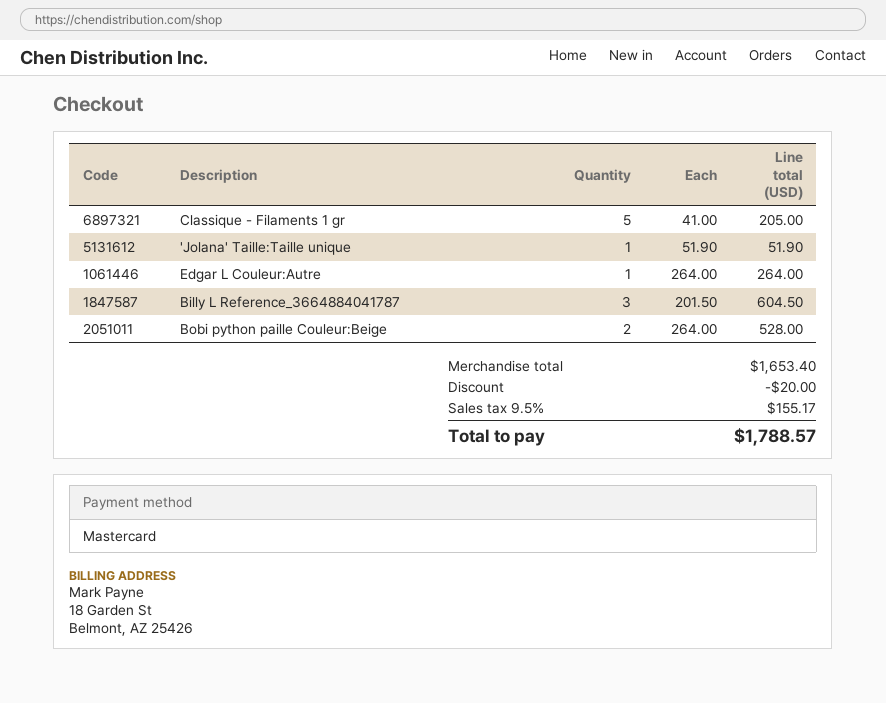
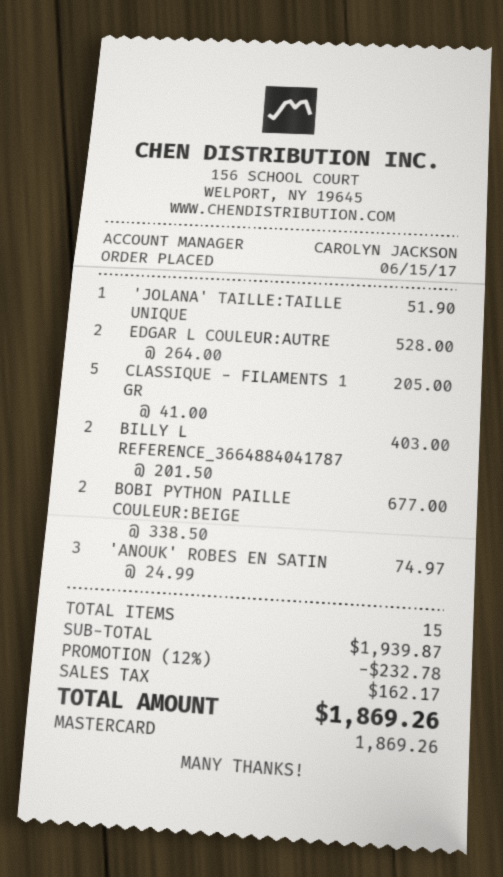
Edgar L Couleur:Autre: 1 x 264.00 = 264.00 -> 2 x 264.00 = 528.00
Billy L Reference_3664884041787: 3 x 201.50 = 604.50 -> 2 x 201.50 = 403.00
Bobi python paille Couleur:Beige: 2 x 264.00 = 528.00 -> 2 x 338.50 = 677.00
'ANOUK' ROBES EN SATIN: none -> 3 x 24.99 = 74.97
subtotal: 1653.40 -> 1939.87
discount: 20.00 -> 232.78
tax: 155.17 -> 162.17
total: 1788.57 -> 1869.26

